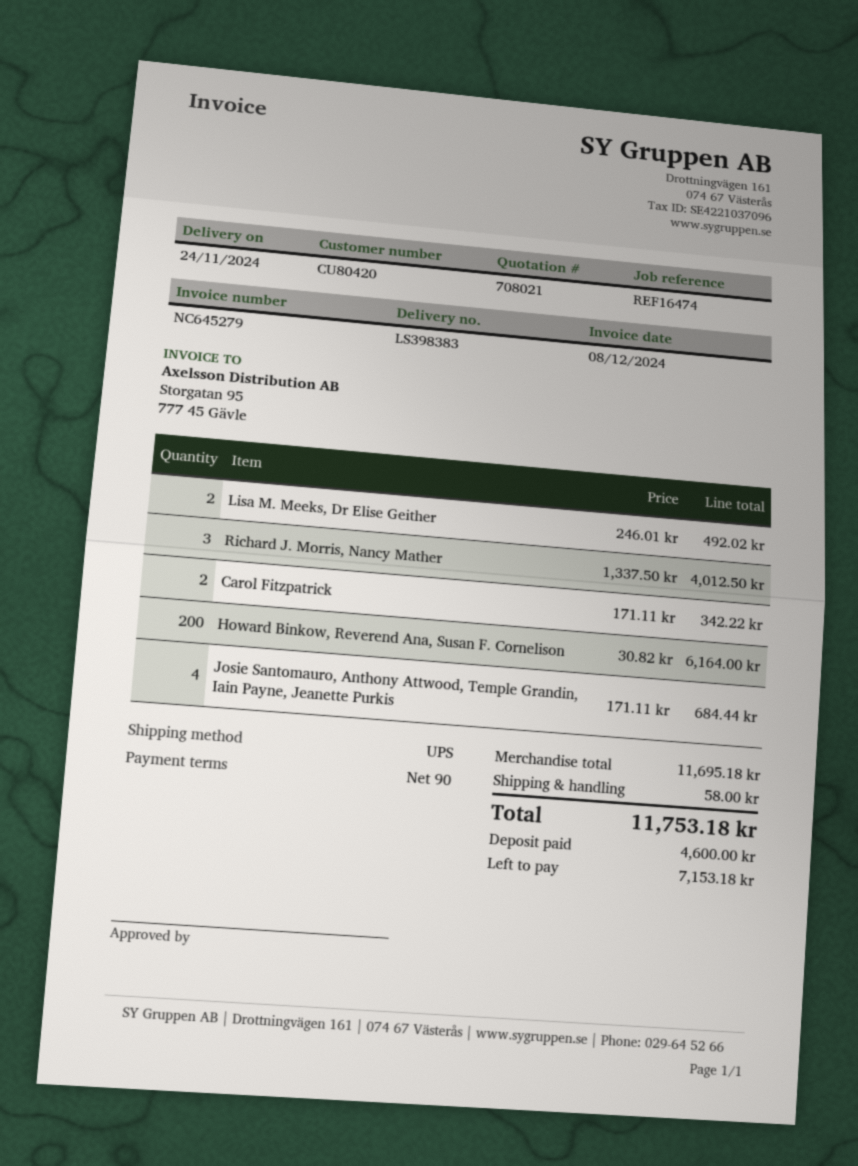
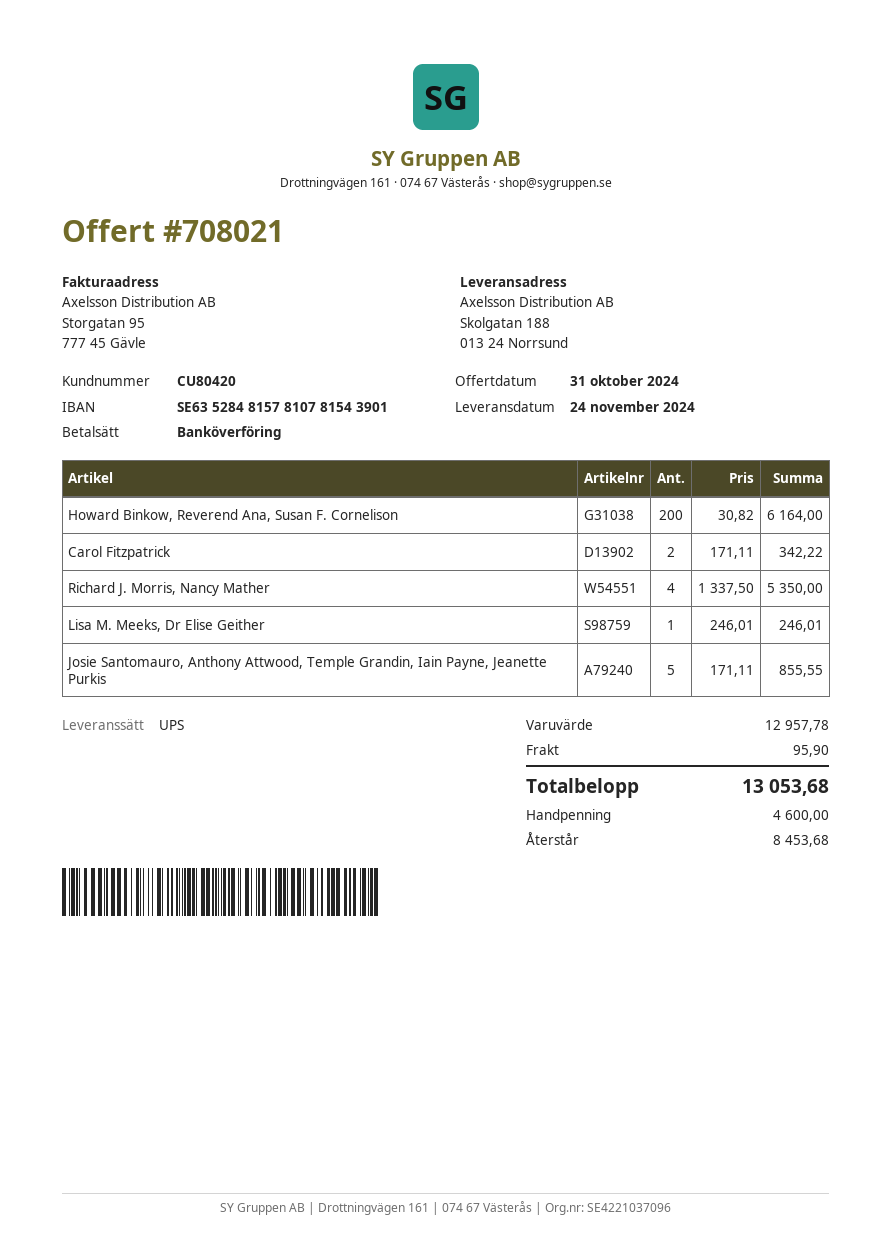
Lisa M. Meeks, Dr Elise Geither: 2 x 246.01 = 492.02 -> 1 x 246.01 = 246.01
Richard J. Morris, Nancy Mather: 3 x 1337.50 = 4012.50 -> 4 x 1337.50 = 5350.00
Josie Santomauro, Anthony Attwood, Temple Grandin, Iain Payne, Jeanette Purkis: 4 x 171.11 = 684.44 -> 5 x 171.11 = 855.55
subtotal: 11695.18 -> 12957.78
shipping: 58.00 -> 95.90
total: 11753.18 -> 13053.68
balance: 7153.18 -> 8453.68

